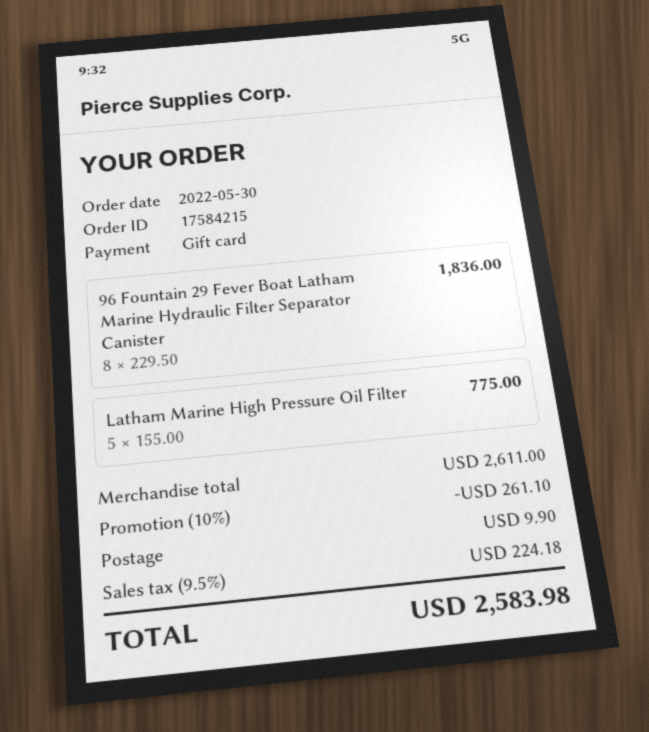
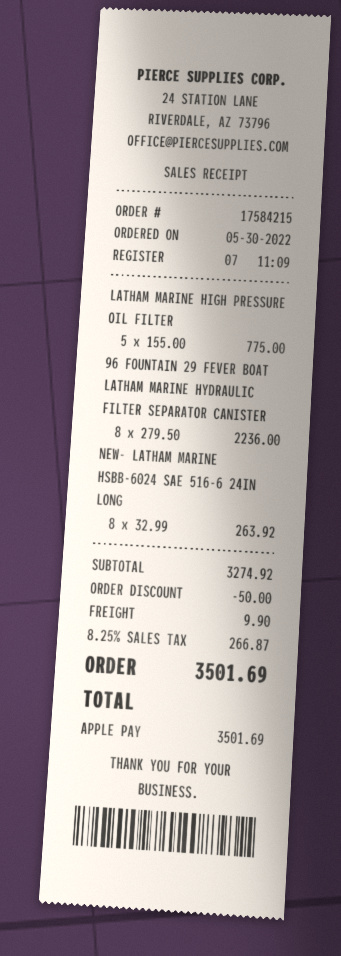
payment method: gift card -> Apple Pay
96 Fountain 29 Fever Boat Latham Marine Hydraulic Filter Separator Canister: 8 x 229.50 = 1836.00 -> 8 x 279.50 = 2236.00
NEW- LATHAM MARINE HSBB-6024 SAE 516-6 24IN LONG: none -> 8 x 32.99 = 263.92
subtotal: 2611.00 -> 3274.92
discount: 261.10 -> 50.00
tax: 9.5% = 224.18 -> 8.25% = 266.87
total: 2583.98 -> 3501.69

